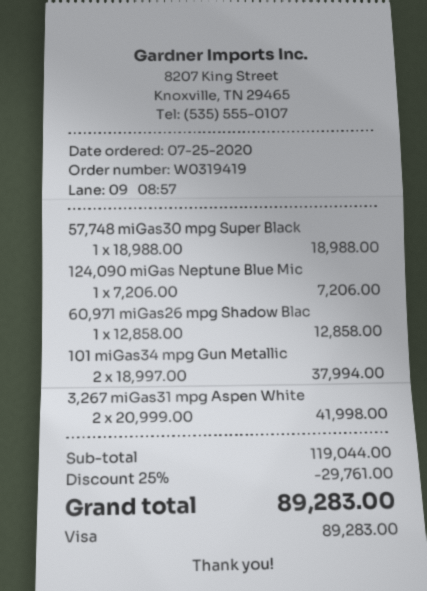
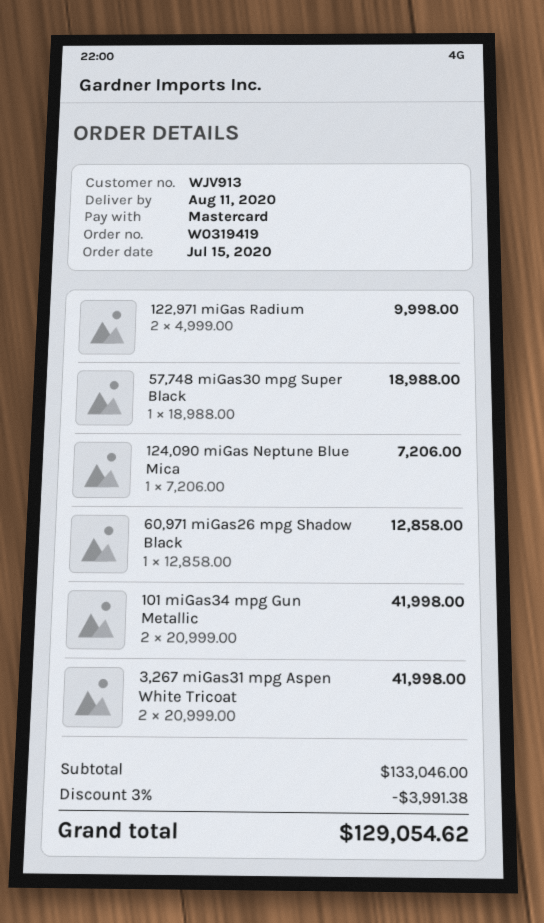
order date: 2020-07-25 -> 2020-07-15
payment method: Visa -> Mastercard
101 miGas34 mpg Gun Metallic: 2 x 18997.00 = 37994.00 -> 2 x 20999.00 = 41998.00
122,971 miGas Radium: none -> 2 x 4999.00 = 9998.00
subtotal: 119044.00 -> 133046.00
discount: 25% = 29761.00 -> 3% = 3991.38
total: 89283.00 -> 129054.62

